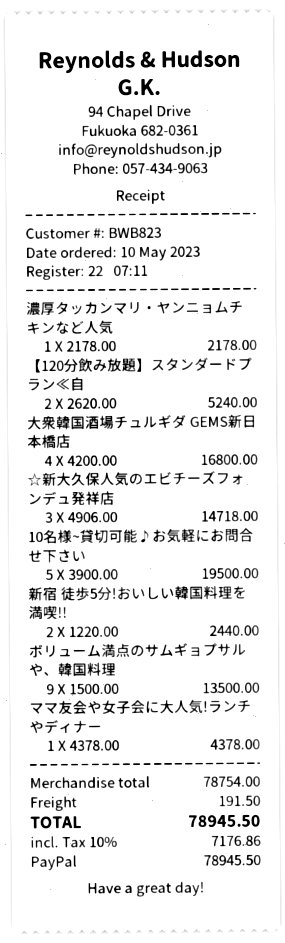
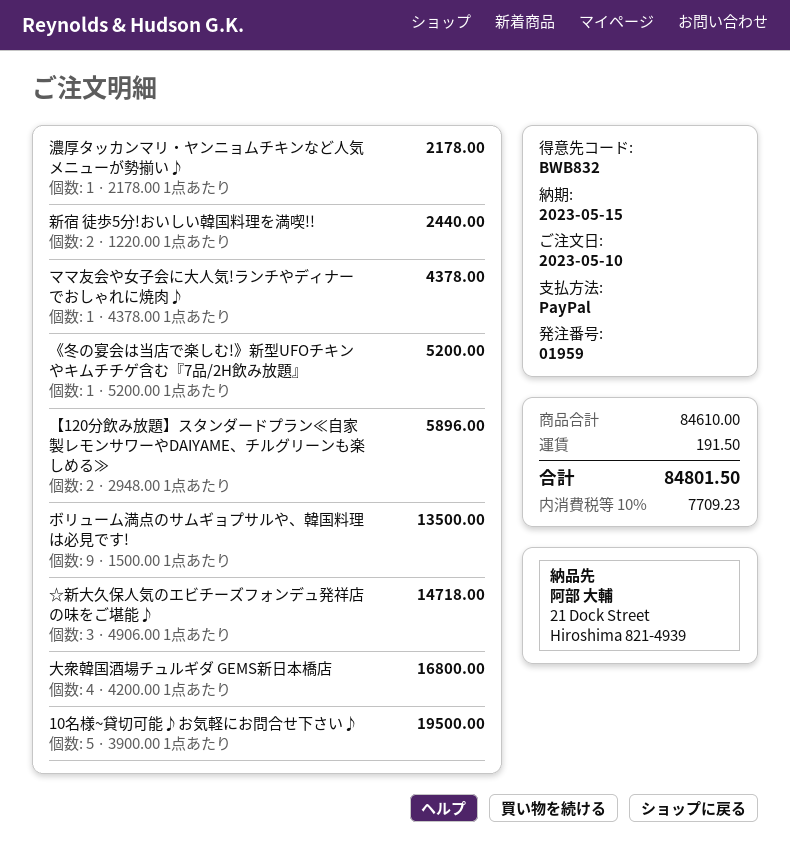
customer number: BWB823 -> BWB832
【120分飲み放題】スタンダードプラン≪自: 2 x 2620.00 = 5240.00 -> 2 x 2948.00 = 5896.00
《冬の宴会は当店で楽しむ!》新型UFOチキンやキムチチゲ含む『7品/2H飲み放題』: none -> 1 x 5200.00 = 5200.00
subtotal: 78754.00 -> 84610.00
tax: 10% = 7176.86 -> 10% = 7709.23
total: 78945.50 -> 84801.50

